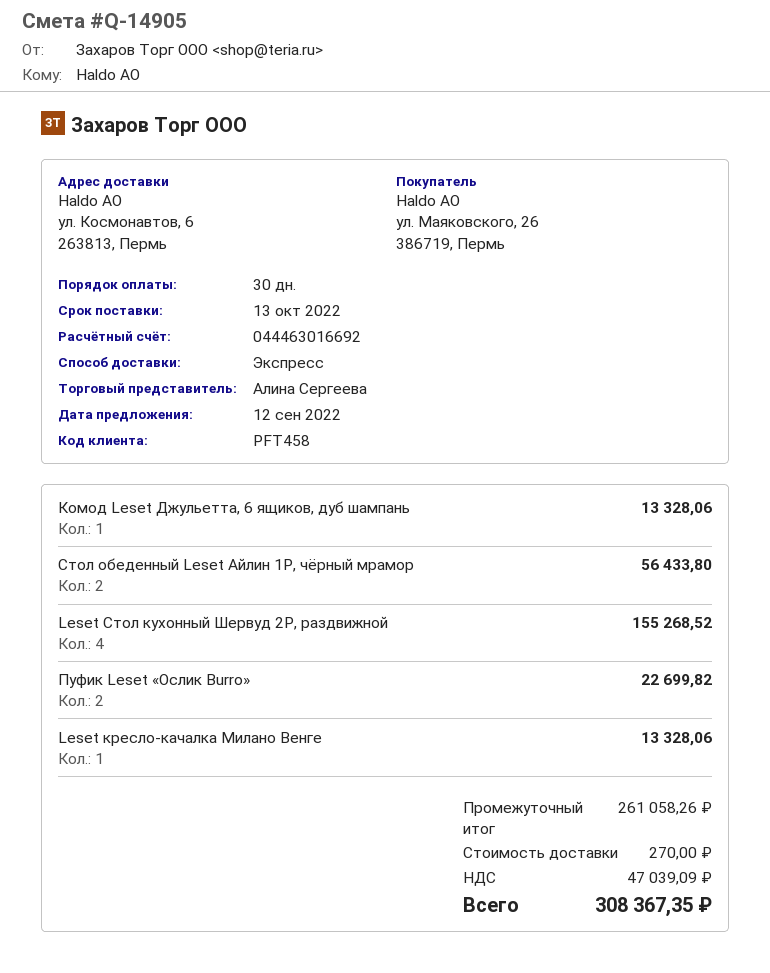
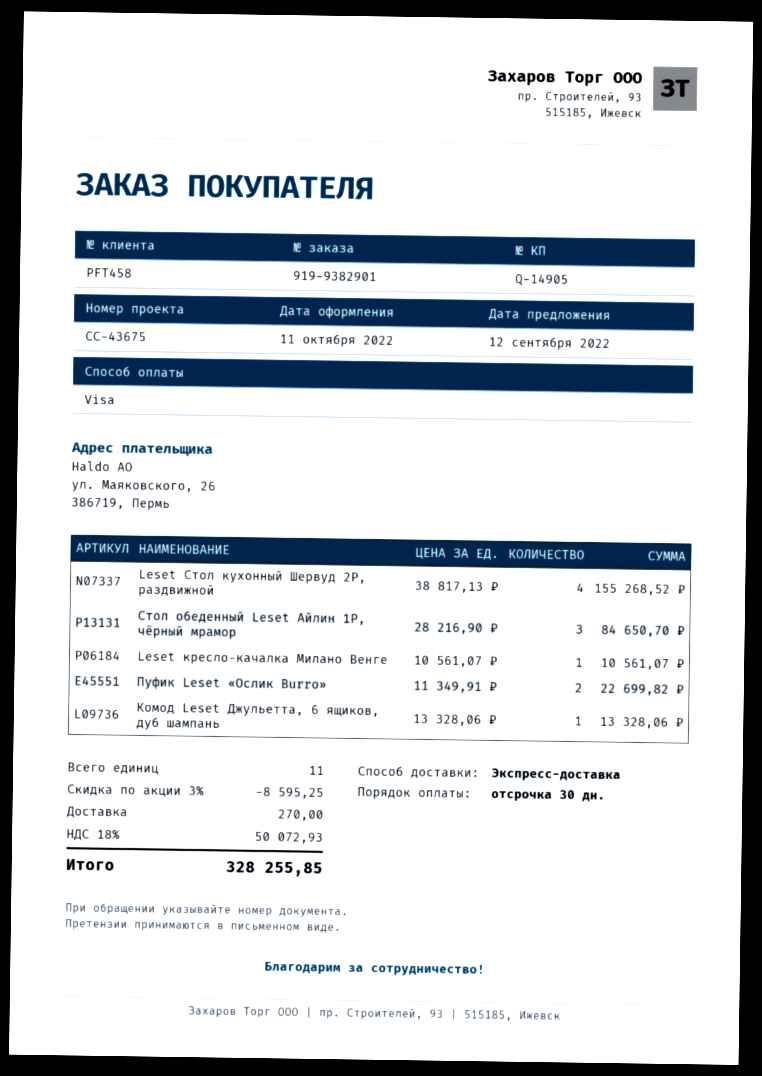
Стол обеденный Leset Айлин 1Р, чёрный мрамор: 2 for 56433.80 -> 3 for 84650.70
Leset кресло-качалка Милано Венге: 1 for 13328.06 -> 1 for 10561.07
discount: none -> 3% = 8595.25
tax: 47039.09 -> 50072.93
total: 308367.35 -> 328255.85

